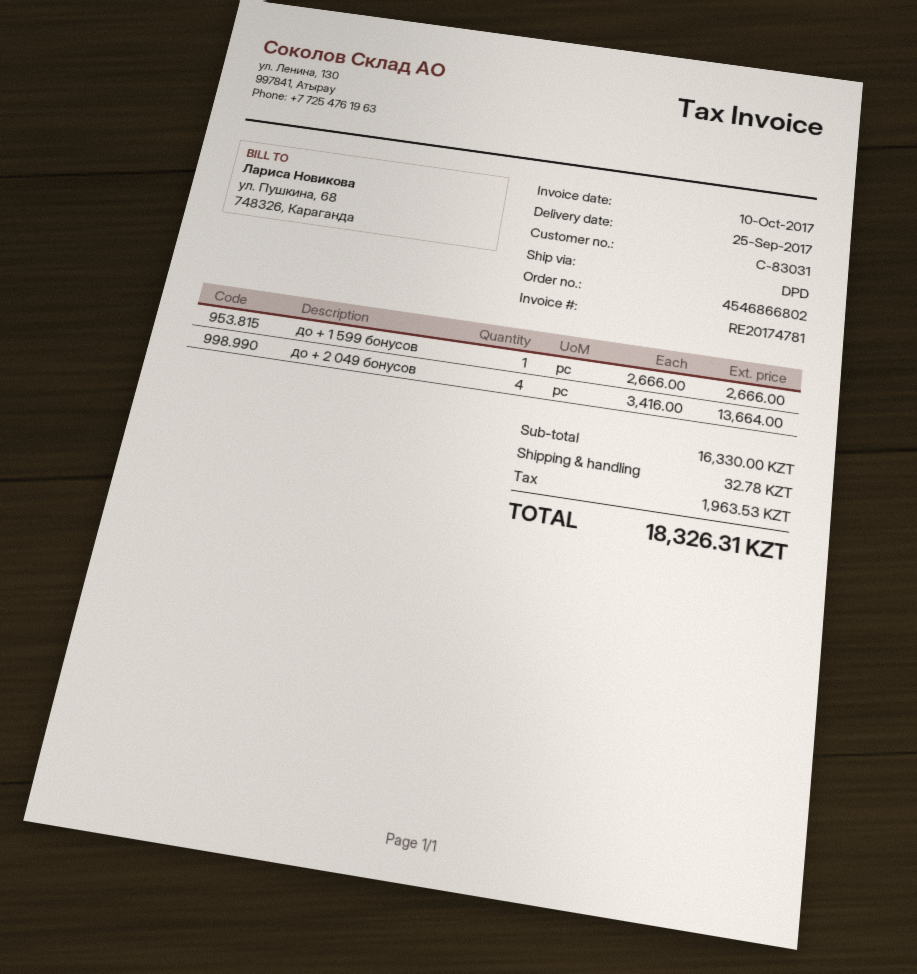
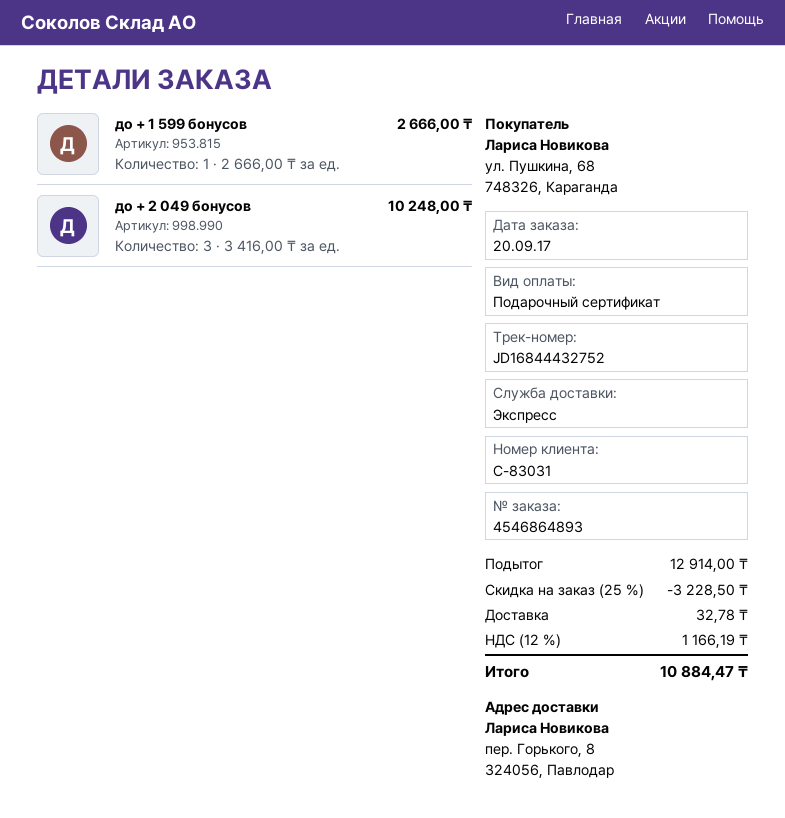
order number: 4546866802 -> 4546864893
shipping method: DPD -> express
до + 2 049 бонусов: 4 x 3416.00 = 13664.00 -> 3 x 3416.00 = 10248.00
subtotal: 16330.00 -> 12914.00
discount: none -> 25% = 3228.50
tax: 1963.53 -> 1166.19
total: 18326.31 -> 10884.47

